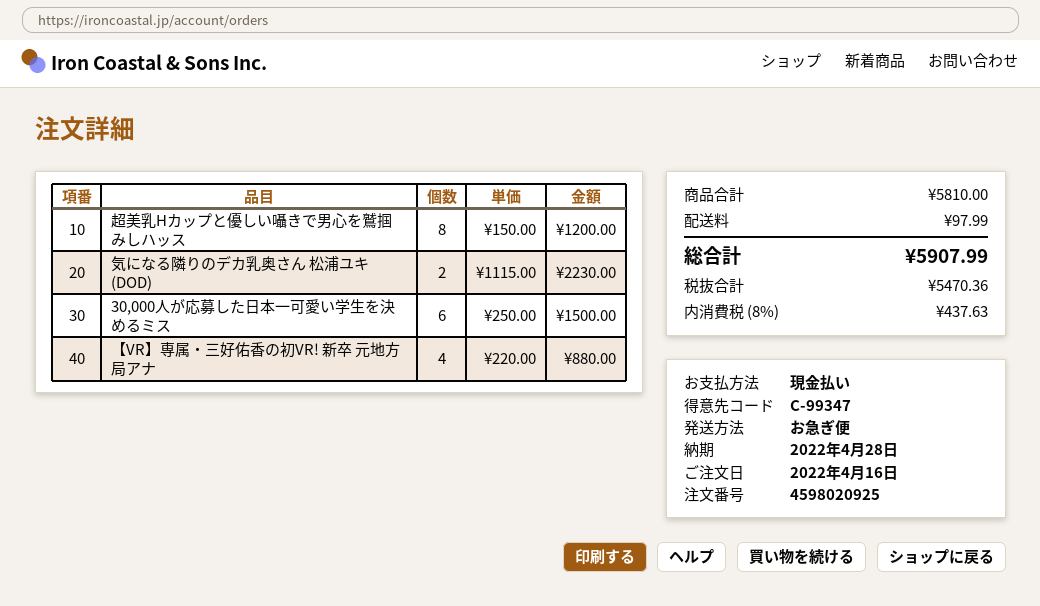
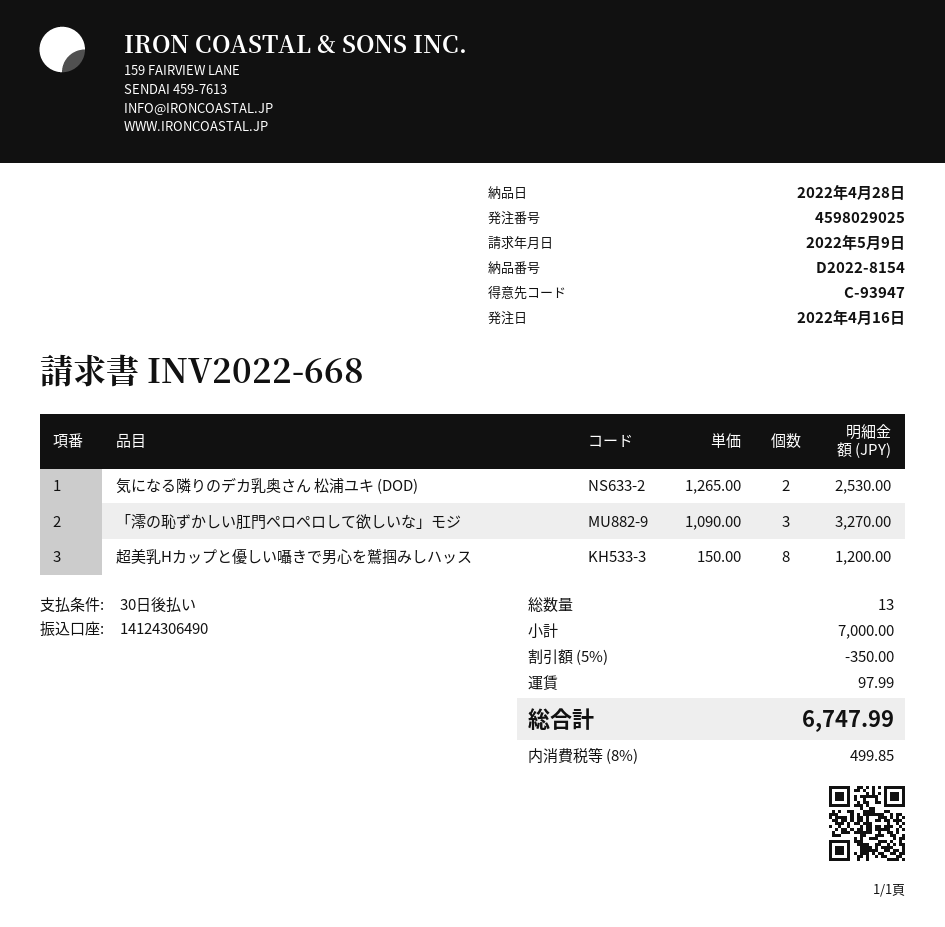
order number: 4598020925 -> 4598029025
customer number: C-99347 -> C-93947
気になる隣りのデカ乳奥さん 松浦ユキ (DOD): 2 x 1115.00 = 2230.00 -> 2 x 1265.00 = 2530.00
30,000人が応募した日本一可愛い学生を決めるミス: 6 x 250.00 = 1500.00 -> none
【VR】専属・三好佑香の初VR! 新卒 元地方局アナ: 4 x 220.00 = 880.00 -> none
「澪の恥ずかしい肛門ペロペロして欲しいな」モジ: none -> 3 x 1090.00 = 3270.00
subtotal: 5810.00 -> 7000.00
discount: none -> 5% = 350.00
tax: 8% = 437.63 -> 8% = 499.85
total: 5907.99 -> 6747.99

